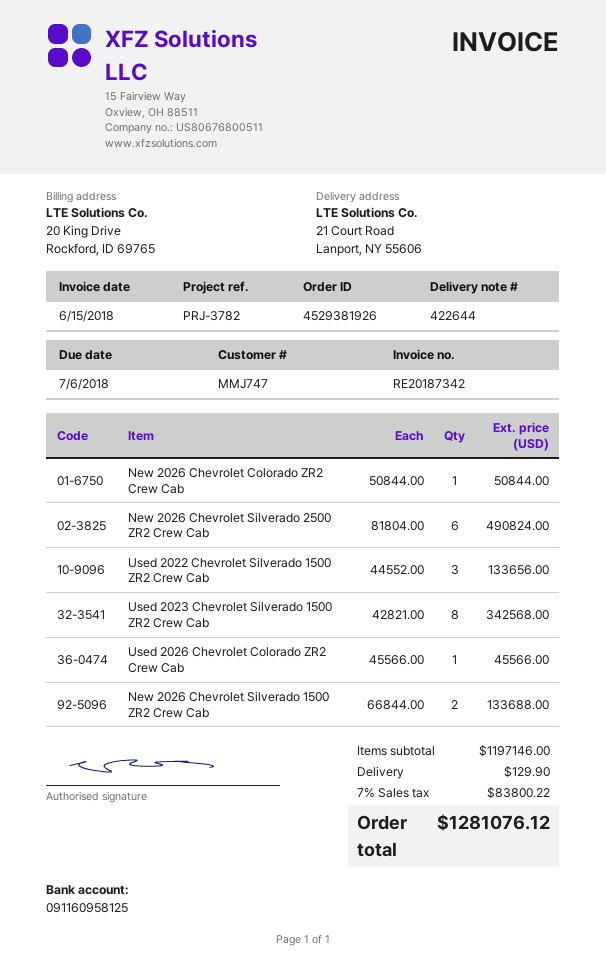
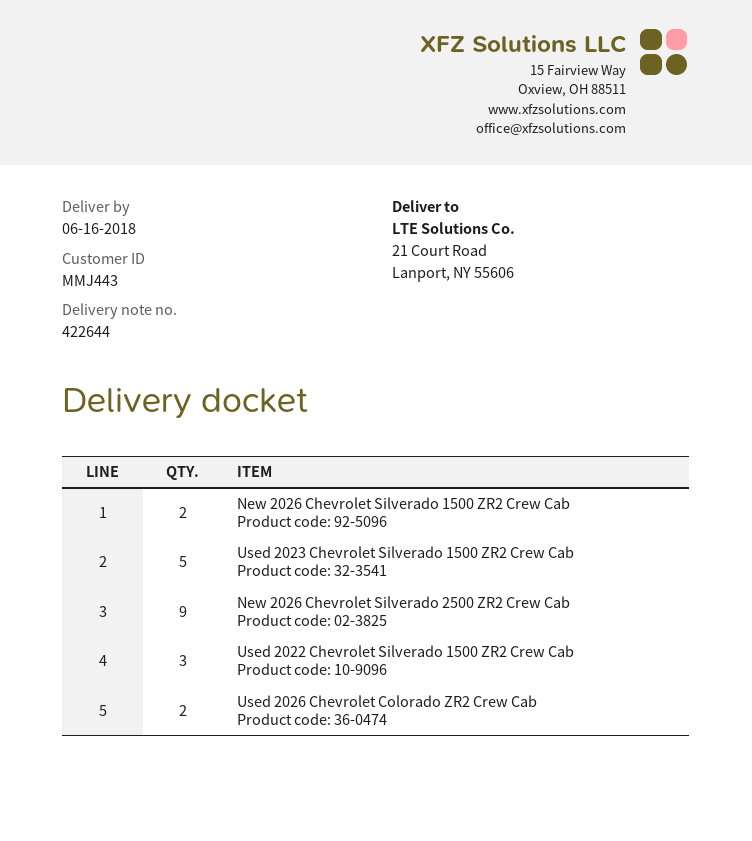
customer number: MMJ747 -> MMJ443
New 2026 Chevrolet Colorado ZR2 Crew Cab: 1 -> none
New 2026 Chevrolet Silverado 2500 ZR2 Crew Cab: 6 -> 9
Used 2023 Chevrolet Silverado 1500 ZR2 Crew Cab: 8 -> 5
Used 2026 Chevrolet Colorado ZR2 Crew Cab: 1 -> 2

